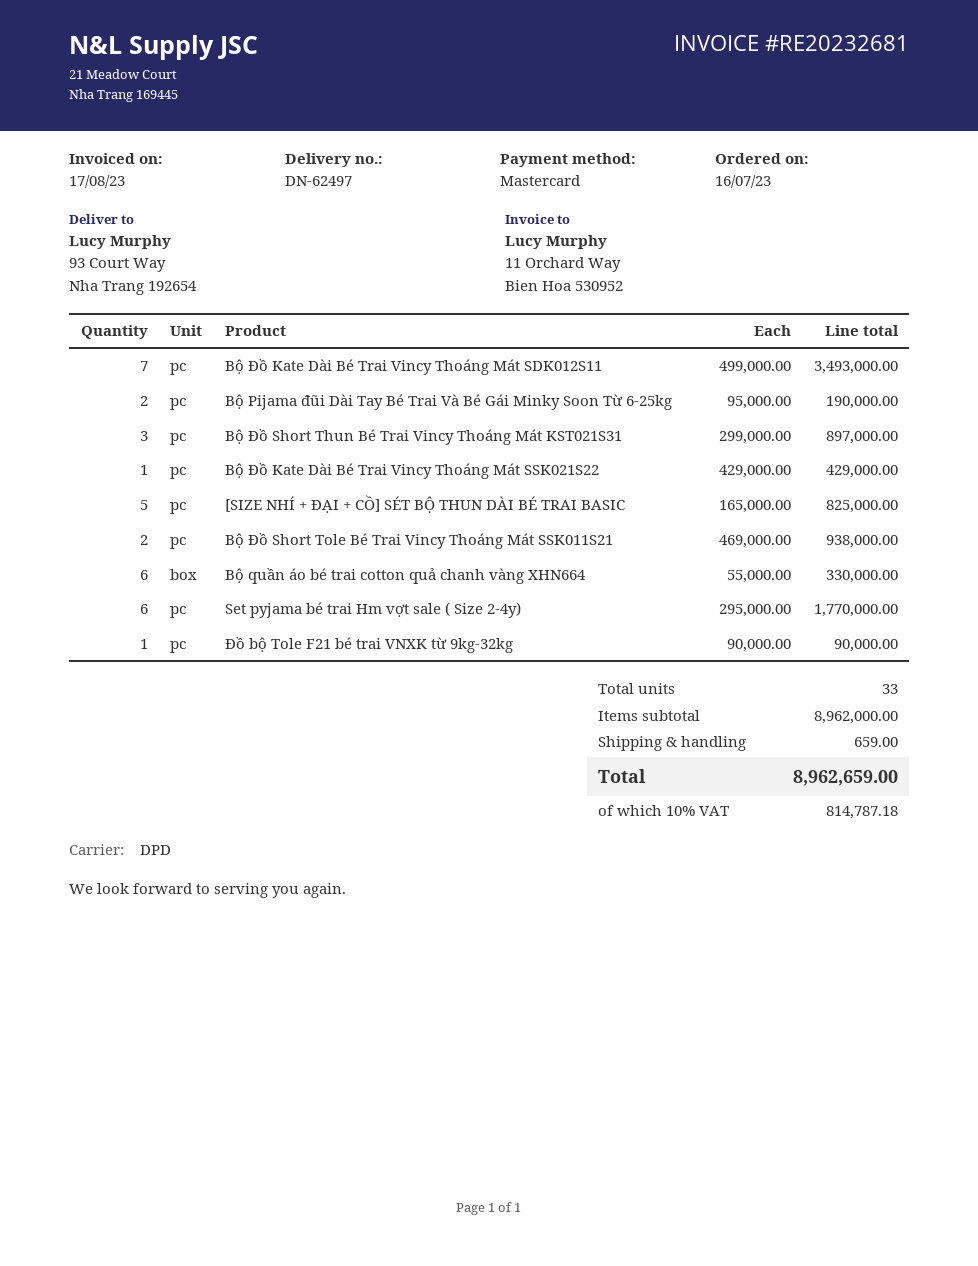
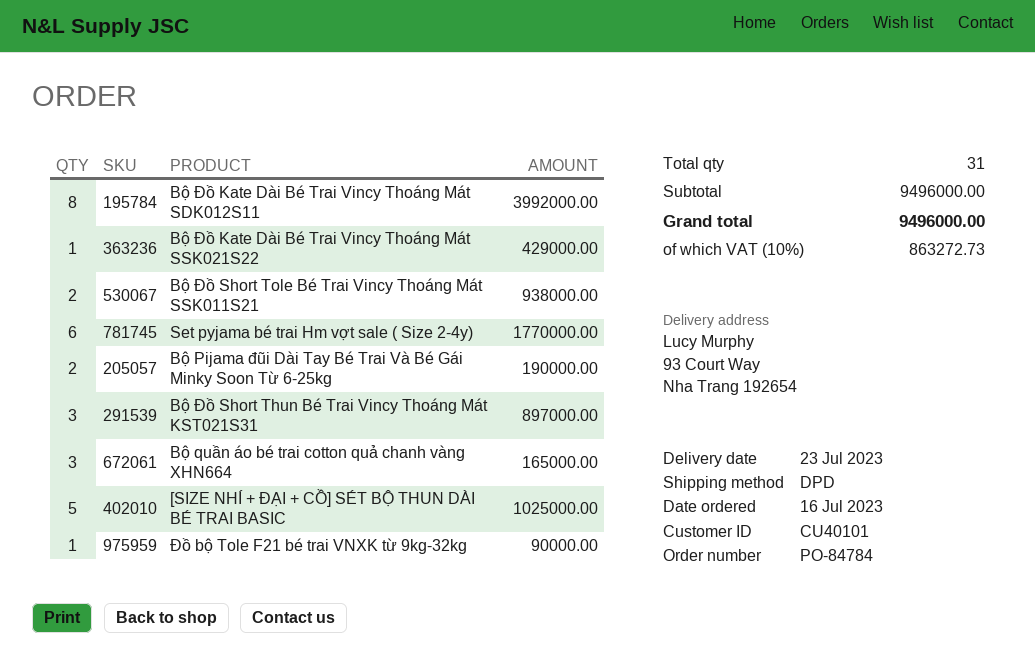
Bộ Đồ Kate Dài Bé Trai Vincy Thoáng Mát SDK012S11: 7 for 3493000.00 -> 8 for 3992000.00
[SIZE NHÍ + ĐẠI + CỒ] SÉT BỘ THUN DÀI BÉ TRAI BASIC: 5 for 825000.00 -> 5 for 1025000.00
Bộ quần áo bé trai cotton quả chanh vàng XHN664: 6 for 330000.00 -> 3 for 165000.00
total quantity: 33 -> 31
subtotal: 8962000.00 -> 9496000.00
shipping: 659.00 -> none
tax: 10% = 814787.18 -> 10% = 863272.73
total: 8962659.00 -> 9496000.00

